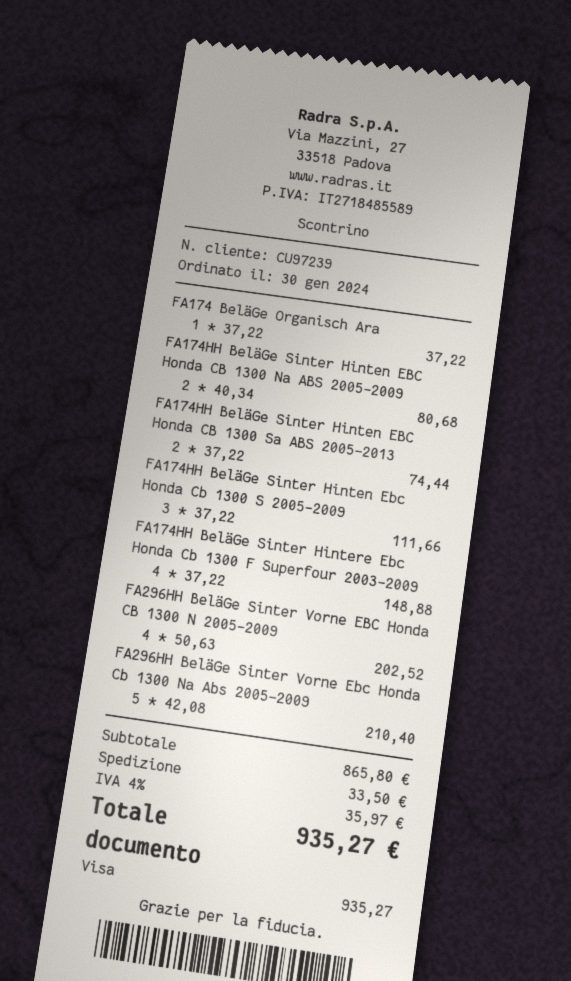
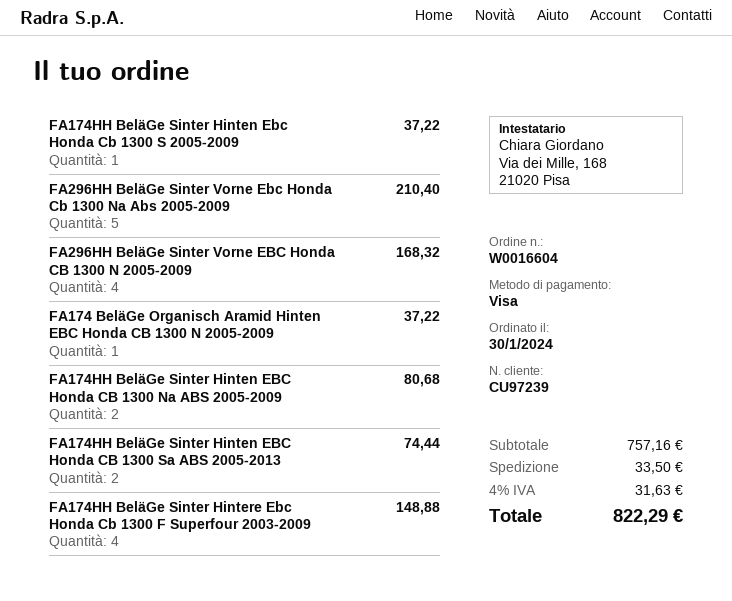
FA174HH BeläGe Sinter Hinten Ebc Honda Cb 1300 S 2005-2009: 3 for 111.66 -> 1 for 37.22
FA296HH BeläGe Sinter Vorne EBC Honda CB 1300 N 2005-2009: 4 for 202.52 -> 4 for 168.32
subtotal: 865.80 -> 757.16
tax: 4% = 35.97 -> 4% = 31.63
total: 935.27 -> 822.29

